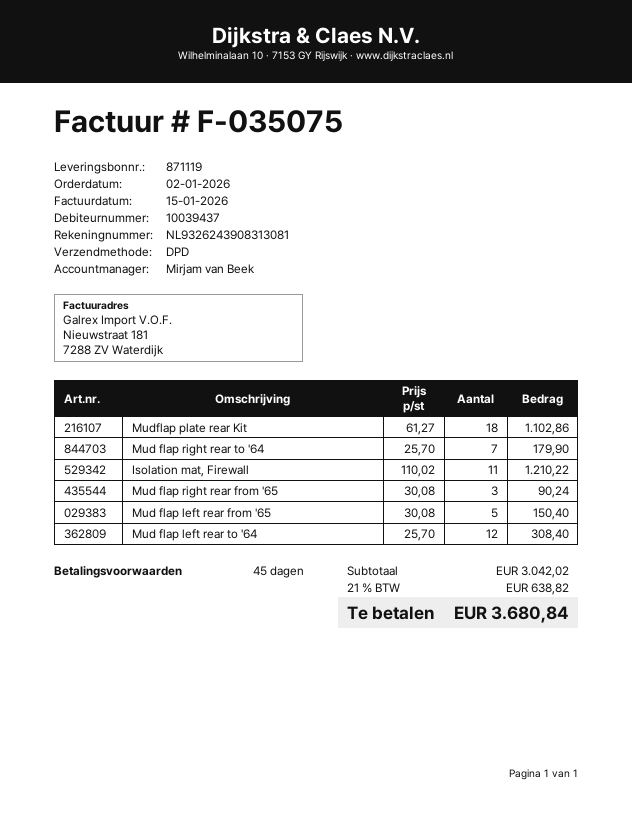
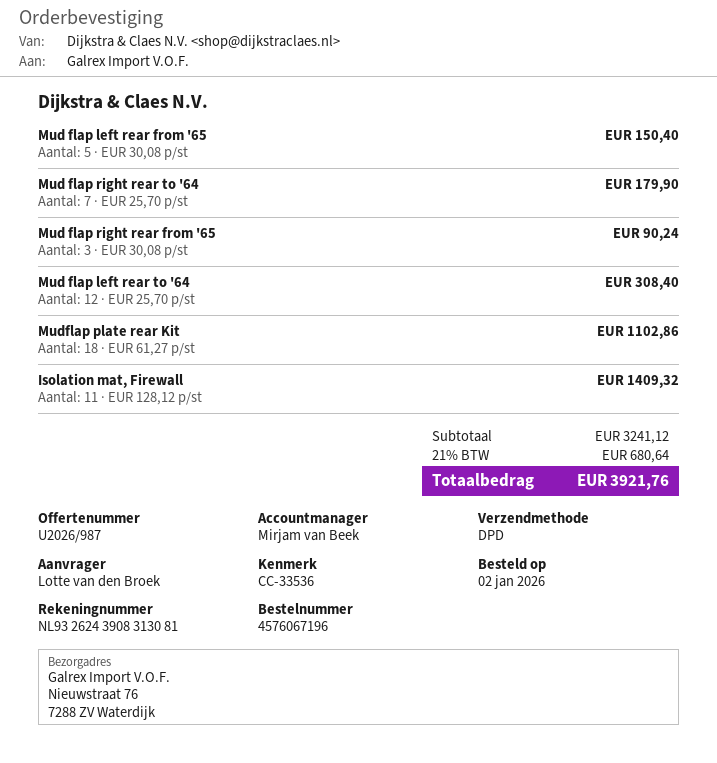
Isolation mat, Firewall: 11 x 110.02 = 1210.22 -> 11 x 128.12 = 1409.32
subtotal: 3042.02 -> 3241.12
tax: 21% = 638.82 -> 21% = 680.64
total: 3680.84 -> 3921.76

